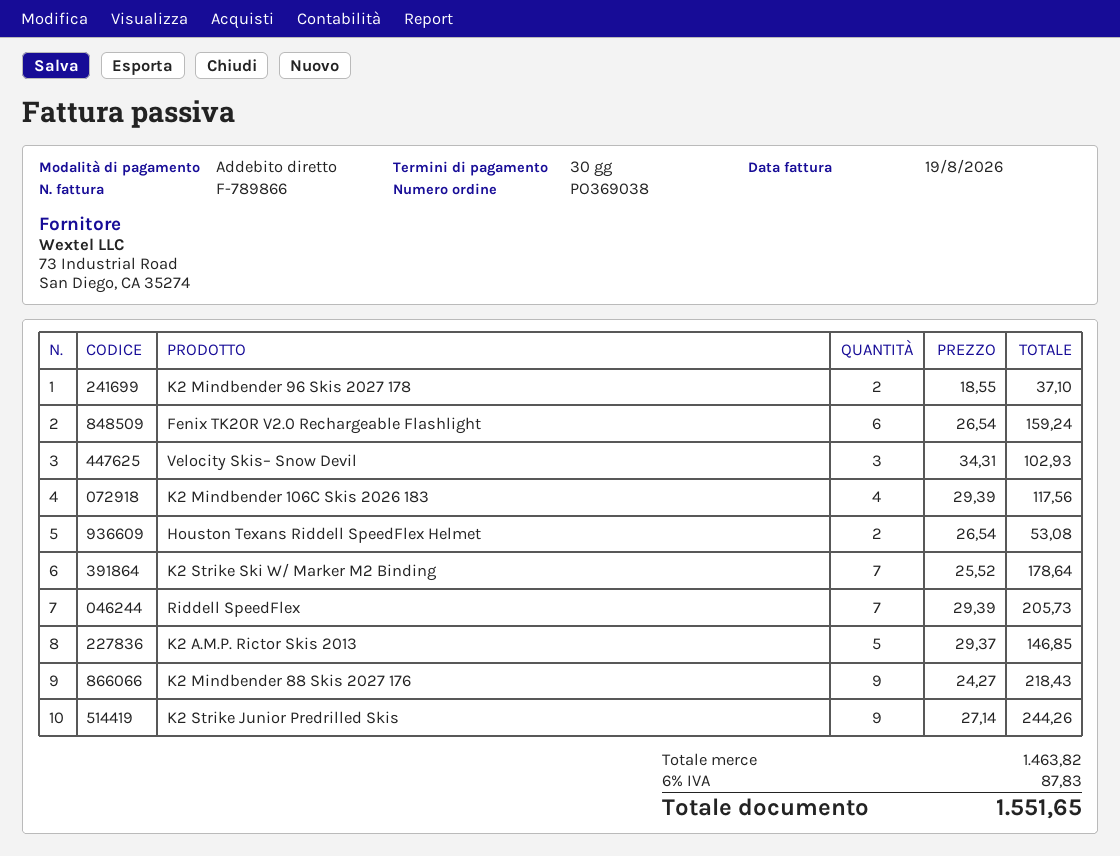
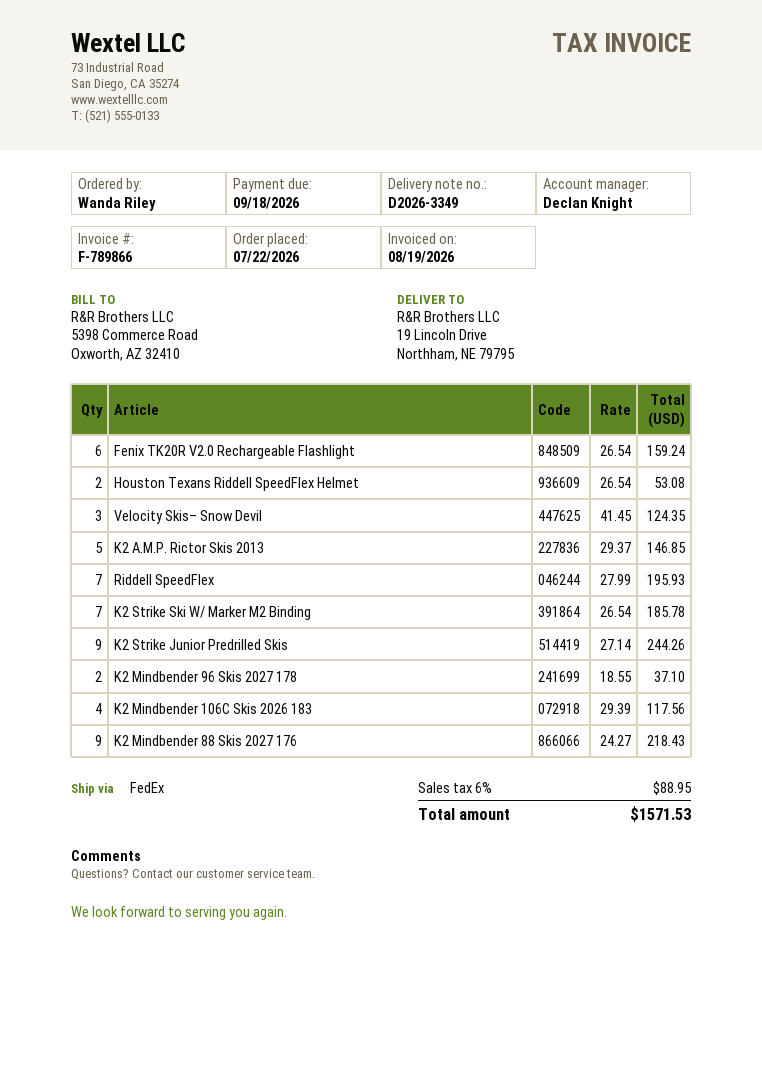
Velocity Skis– Snow Devil: 3 x 34.31 = 102.93 -> 3 x 41.45 = 124.35
K2 Strike Ski W/ Marker M2 Binding: 7 x 25.52 = 178.64 -> 7 x 26.54 = 185.78
Riddell SpeedFlex: 7 x 29.39 = 205.73 -> 7 x 27.99 = 195.93
tax: 6% = 87.83 -> 6% = 88.95
total: 1551.65 -> 1571.53

